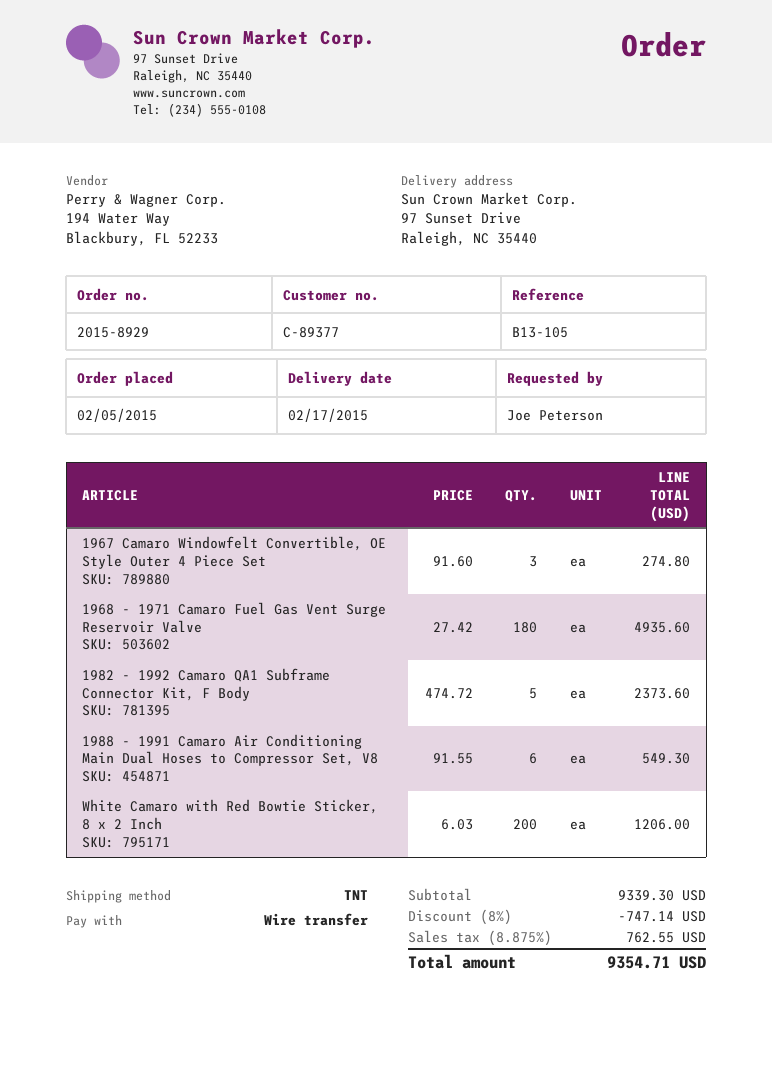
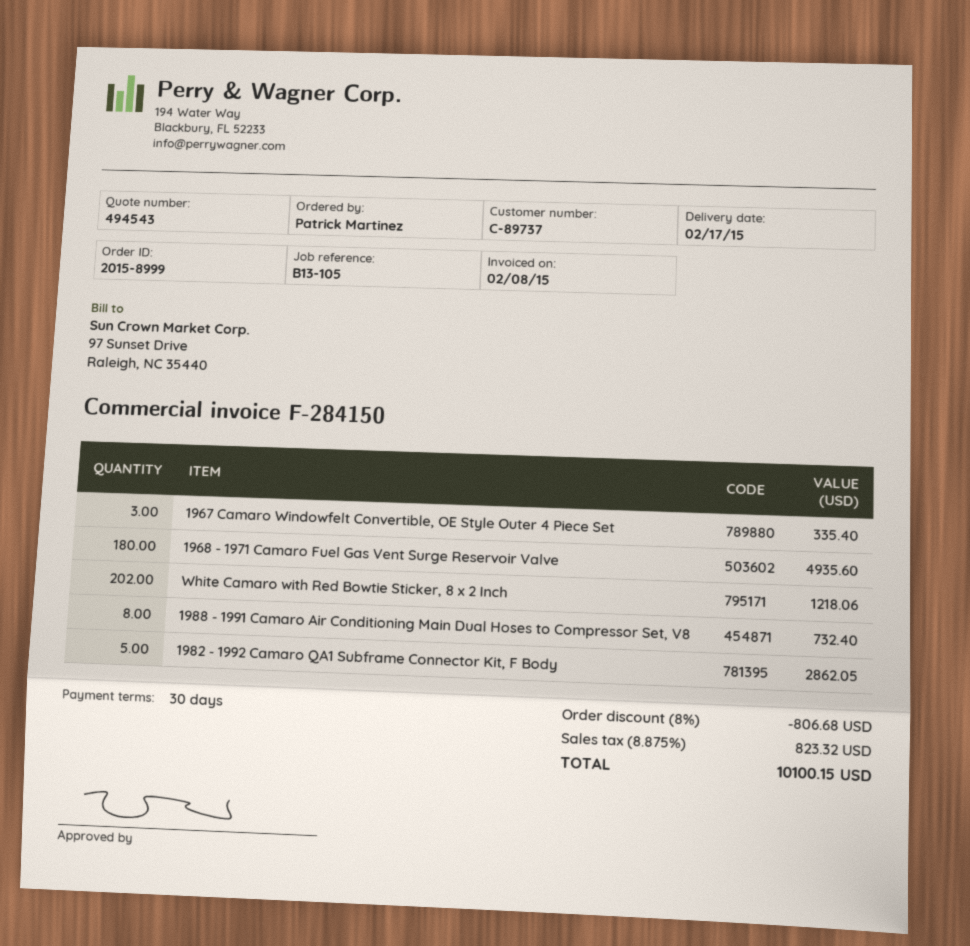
order number: 2015-8929 -> 2015-8999
customer number: C-89377 -> C-89737
ordered by: Joe Peterson -> Patrick Martinez
1967 Camaro Windowfelt Convertible, OE Style Outer 4 Piece Set: 3 for 274.80 -> 3 for 335.40
1982 - 1992 Camaro QA1 Subframe Connector Kit, F Body: 5 for 2373.60 -> 5 for 2862.05
1988 - 1991 Camaro Air Conditioning Main Dual Hoses to Compressor Set, V8: 6 for 549.30 -> 8 for 732.40
White Camaro with Red Bowtie Sticker, 8 x 2 Inch: 200 for 1206.00 -> 202 for 1218.06
discount: 8% = 747.14 -> 8% = 806.68
tax: 8.875% = 762.55 -> 8.875% = 823.32
total: 9354.71 -> 10100.15

